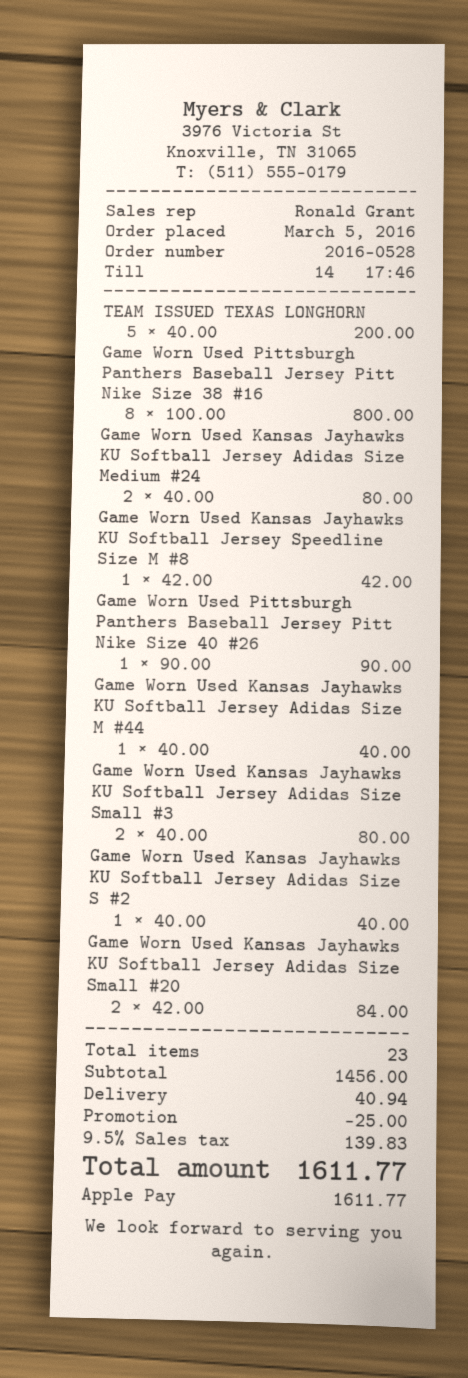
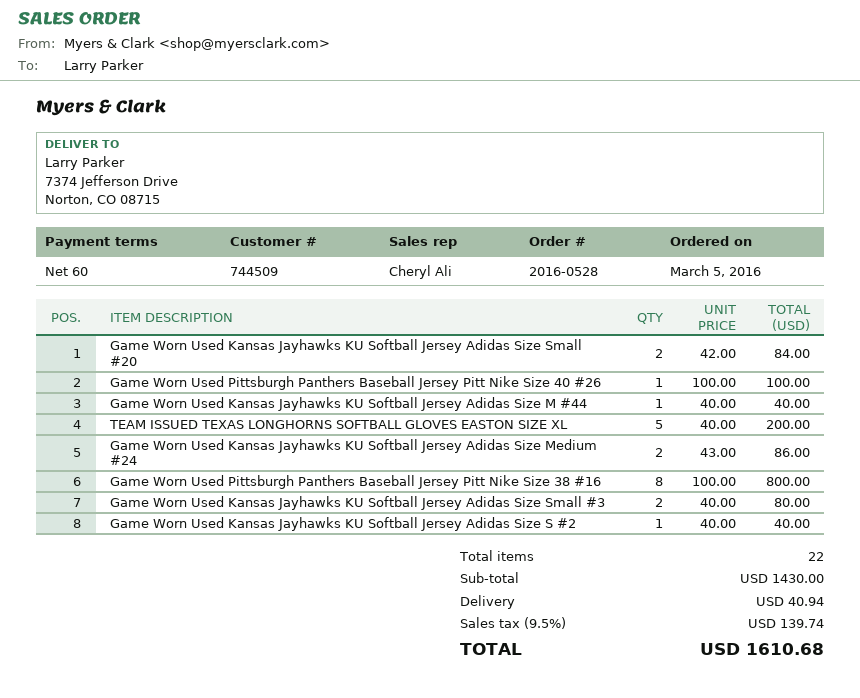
sales rep: Ronald Grant -> Cheryl Ali
Game Worn Used Kansas Jayhawks KU Softball Jersey Adidas Size Medium #24: 2 x 40.00 = 80.00 -> 2 x 43.00 = 86.00
Game Worn Used Kansas Jayhawks KU Softball Jersey Speedline Size M #8: 1 x 42.00 = 42.00 -> none
Game Worn Used Pittsburgh Panthers Baseball Jersey Pitt Nike Size 40 #26: 1 x 90.00 = 90.00 -> 1 x 100.00 = 100.00
total quantity: 23 -> 22
subtotal: 1456.00 -> 1430.00
discount: 25.00 -> none
tax: 9.5% = 139.83 -> 9.5% = 139.74
total: 1611.77 -> 1610.68

